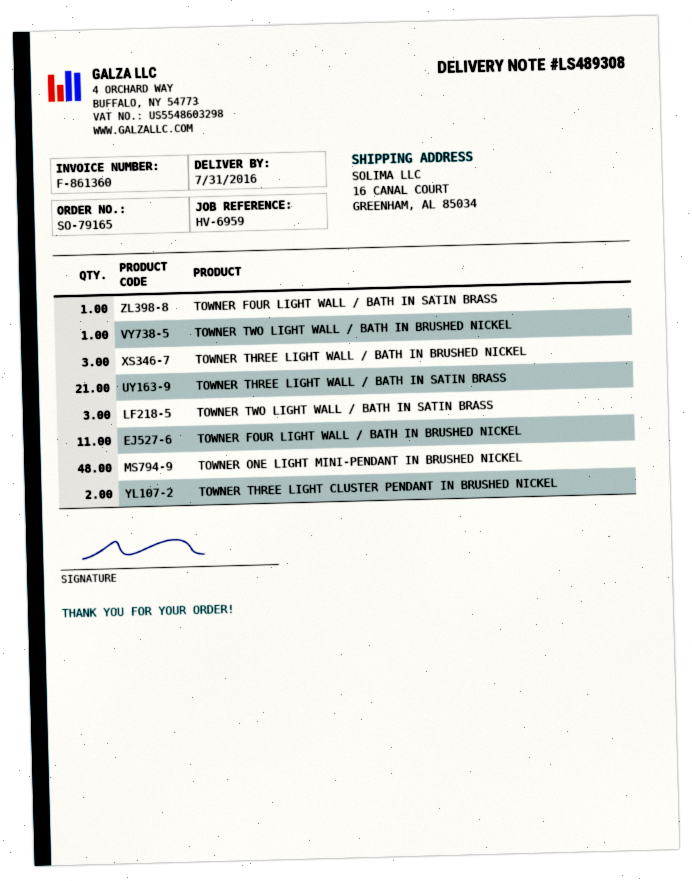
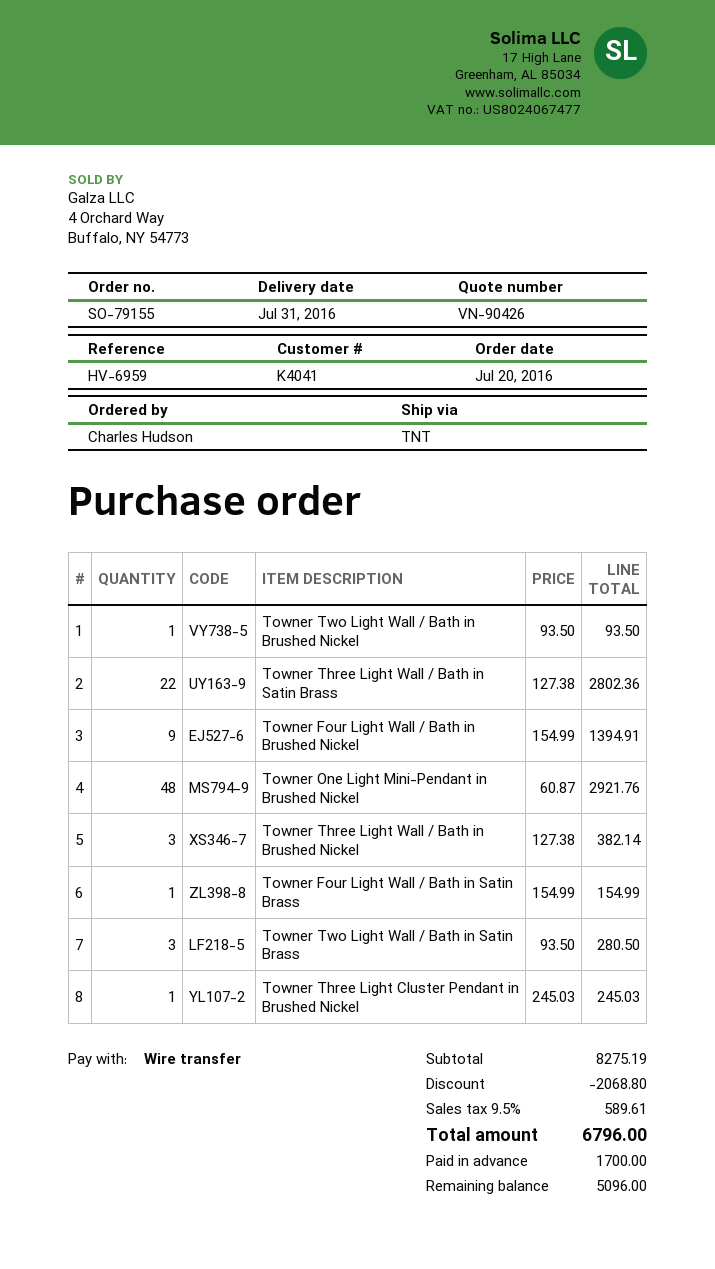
order number: SO-79165 -> SO-79155
TOWNER THREE LIGHT WALL / BATH IN SATIN BRASS: 21 -> 22
TOWNER FOUR LIGHT WALL / BATH IN BRUSHED NICKEL: 11 -> 9
TOWNER THREE LIGHT CLUSTER PENDANT IN BRUSHED NICKEL: 2 -> 1

